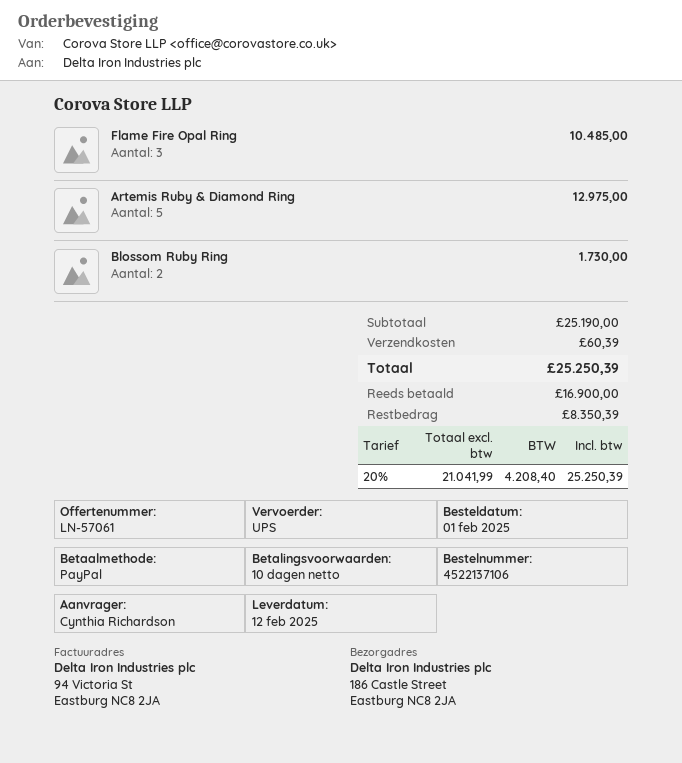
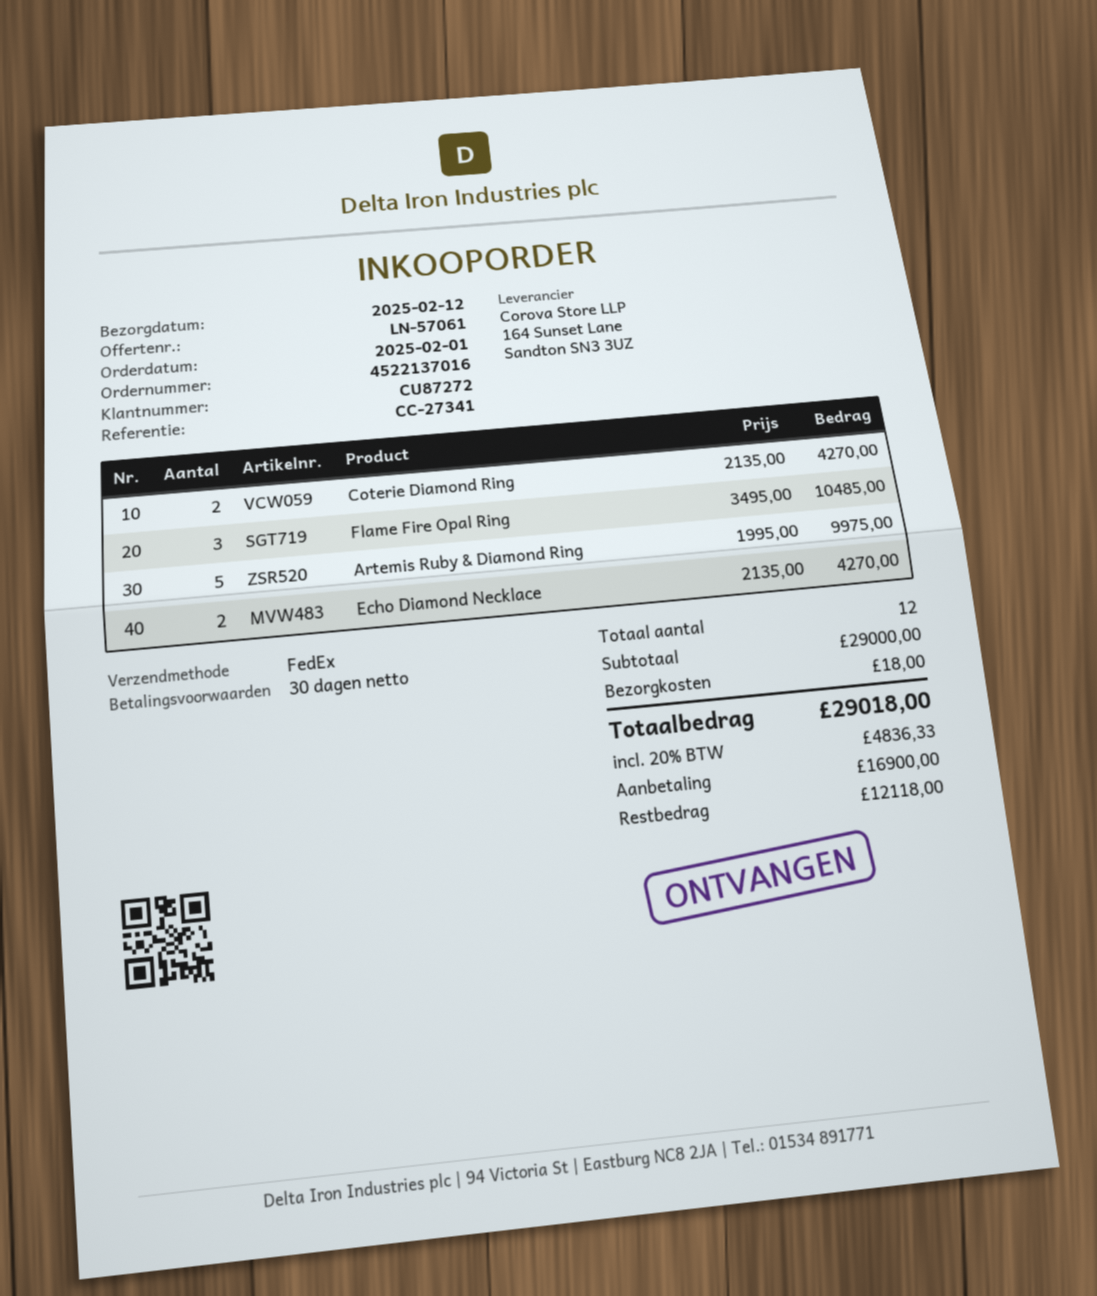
order number: 4522137106 -> 4522137016
payment terms: 10 days -> 30 days
shipping method: UPS -> FedEx
Artemis Ruby & Diamond Ring: 5 for 12975.00 -> 5 for 9975.00
Blossom Ruby Ring: 2 for 1730.00 -> none
Coterie Diamond Ring: none -> 2 for 4270.00
Echo Diamond Necklace: none -> 2 for 4270.00
subtotal: 25190.00 -> 29000.00
shipping: 60.39 -> 18.00
tax: 20% = 4208.40 -> 20% = 4836.33
total: 25250.39 -> 29018.00
balance: 8350.39 -> 12118.00

